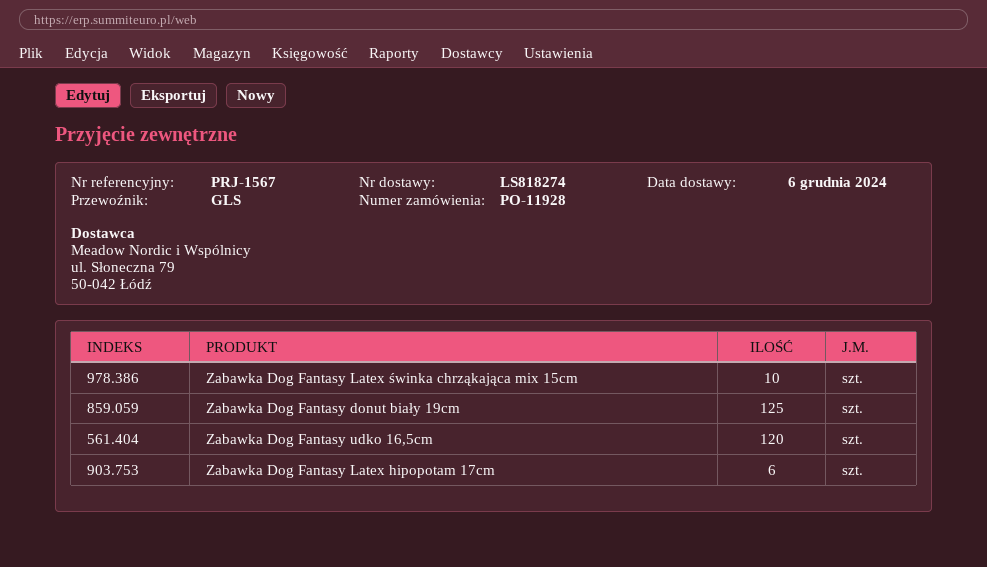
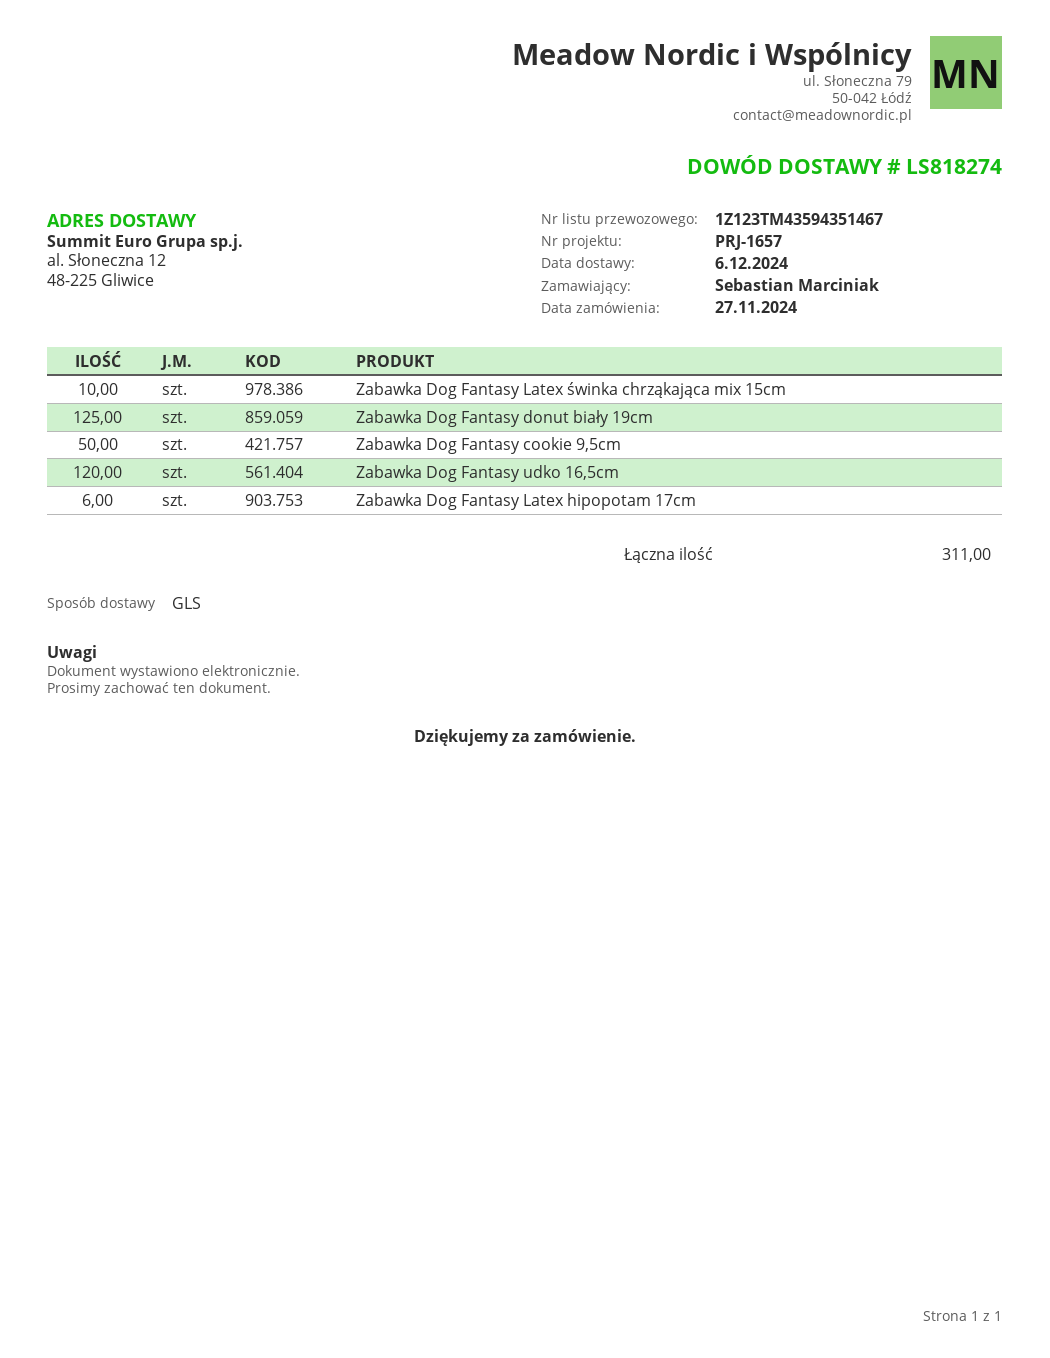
reference: PRJ-1567 -> PRJ-1657
Zabawka Dog Fantasy cookie 9,5cm: none -> 50

